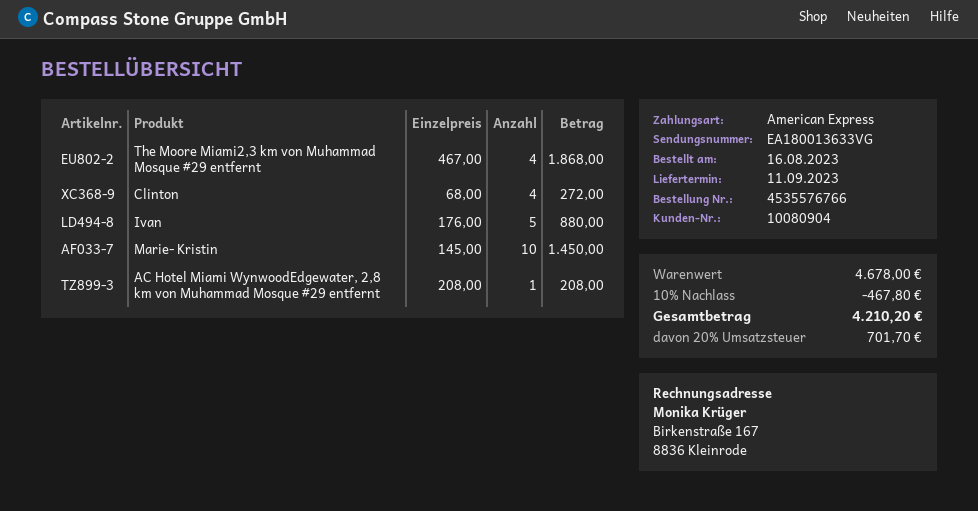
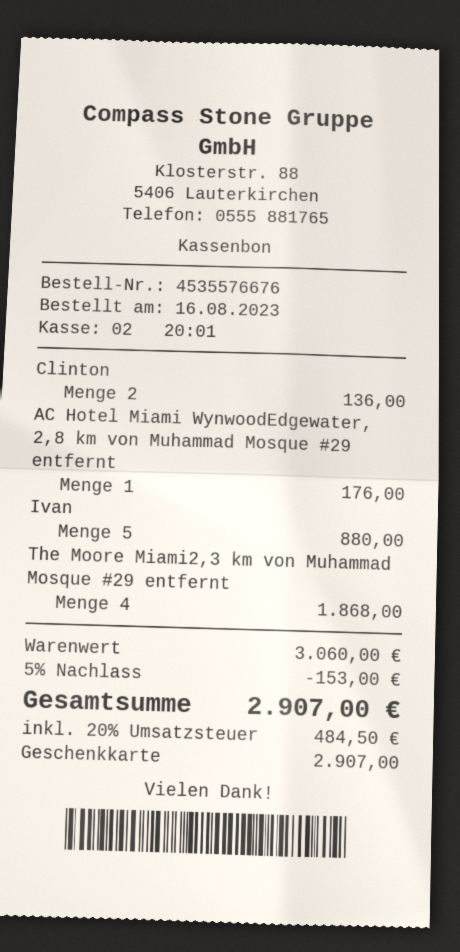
order number: 4535576766 -> 4535576676
payment method: American Express -> gift card
Clinton: 4 for 272.00 -> 2 for 136.00
Marie- Kristin: 10 for 1450.00 -> none
AC Hotel Miami WynwoodEdgewater, 2,8 km von Muhammad Mosque #29 entfernt: 1 for 208.00 -> 1 for 176.00
subtotal: 4678.00 -> 3060.00
discount: 10% = 467.80 -> 5% = 153.00
tax: 20% = 701.70 -> 20% = 484.50
total: 4210.20 -> 2907.00

